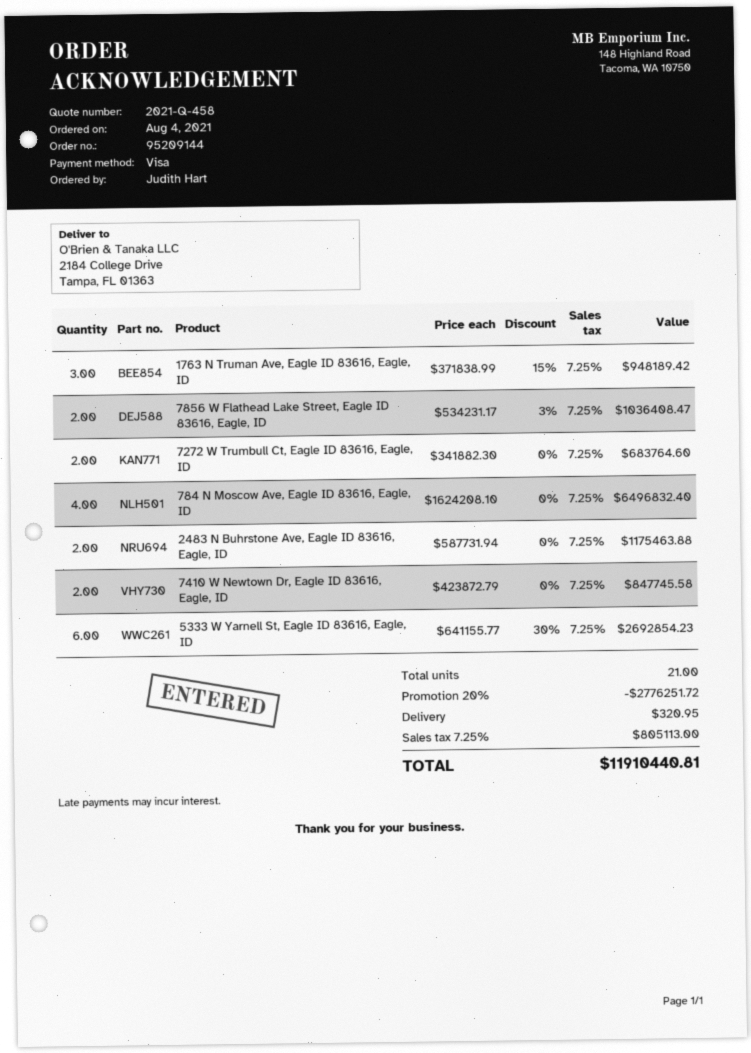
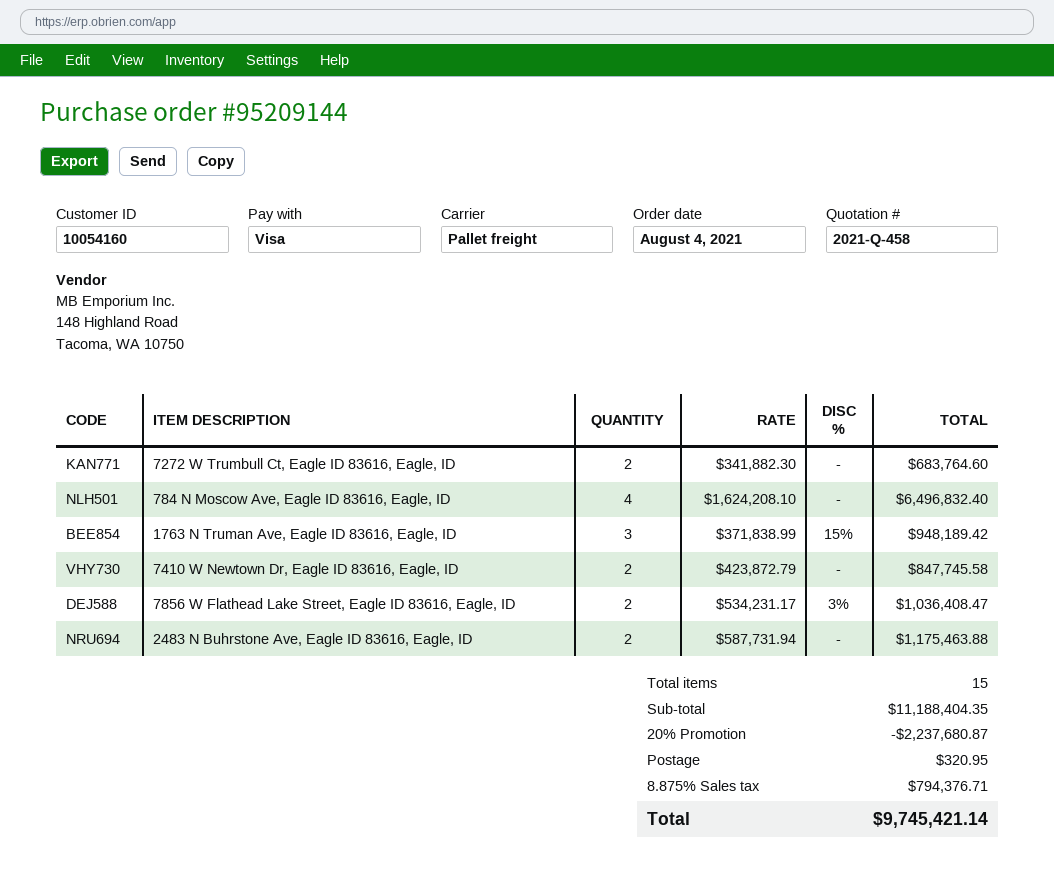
5333 W Yarnell St, Eagle ID 83616, Eagle, ID: 6 x 641155.77 - 30% = 2692854.23 -> none
total quantity: 21 -> 15
discount: 20% = 2776251.72 -> 20% = 2237680.87
tax: 7.25% = 805113.00 -> 8.875% = 794376.71
total: 11910440.81 -> 9745421.14

